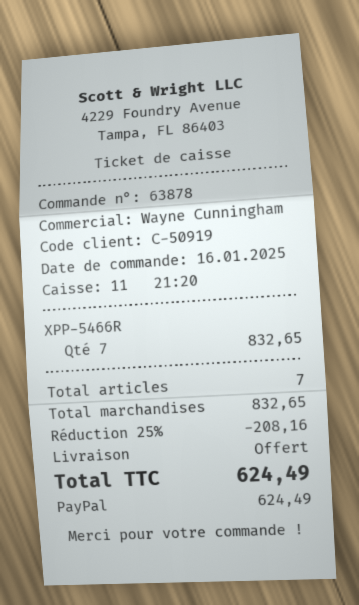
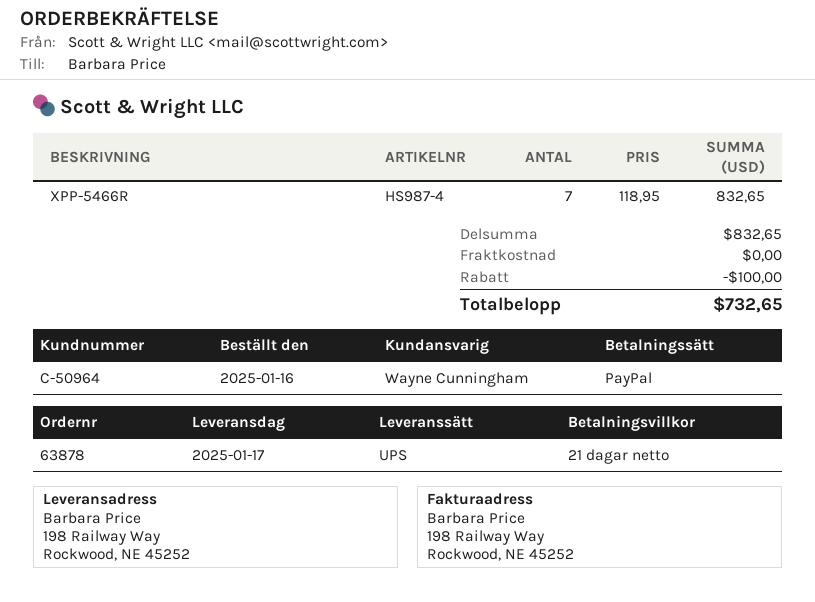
customer number: C-50919 -> C-50964
discount: 208.16 -> 100.00
total: 624.49 -> 732.65

